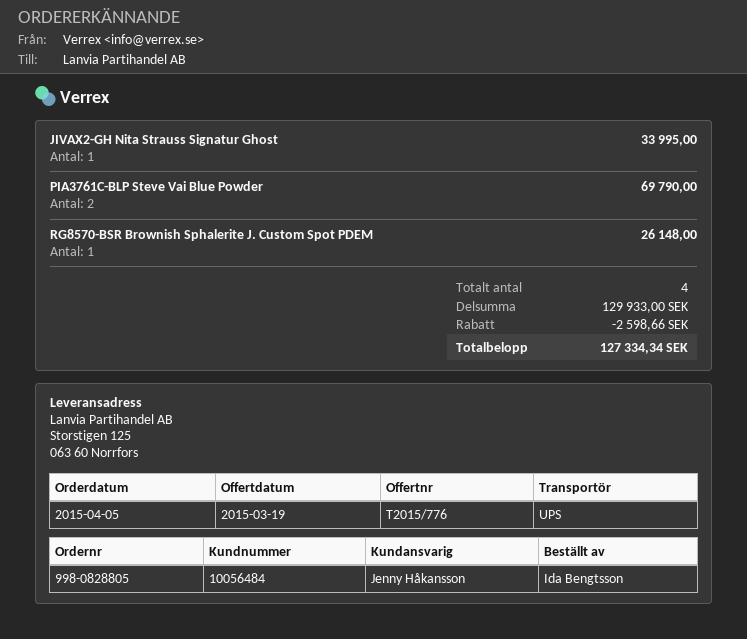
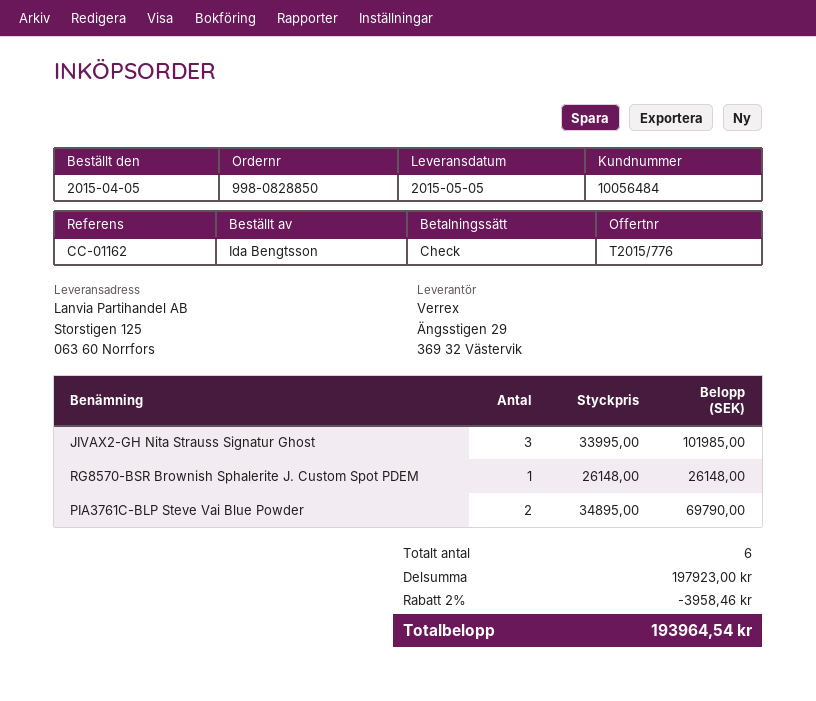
order number: 998-0828805 -> 998-0828850
JIVAX2-GH Nita Strauss Signatur Ghost: 1 for 33995.00 -> 3 for 101985.00
total quantity: 4 -> 6
subtotal: 129933.00 -> 197923.00
discount: 2598.66 -> 3958.46
total: 127334.34 -> 193964.54

